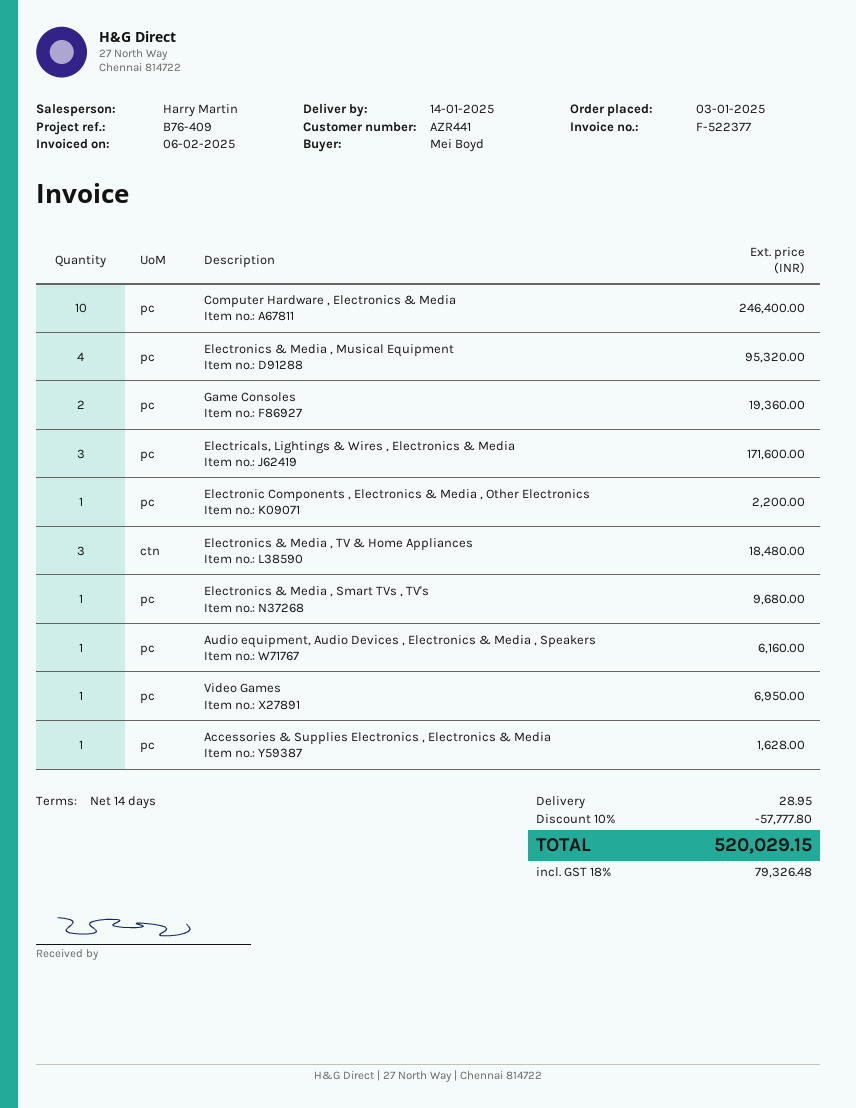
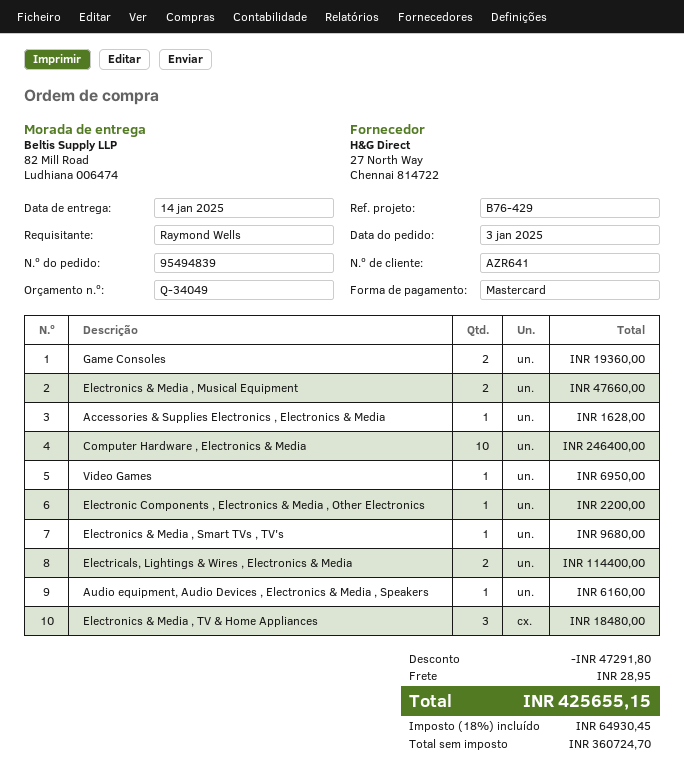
customer number: AZR441 -> AZR641
reference: B76-409 -> B76-429
ordered by: Mei Boyd -> Raymond Wells
Electronics & Media , Musical Equipment: 4 for 95320.00 -> 2 for 47660.00
Electricals, Lightings & Wires , Electronics & Media: 3 for 171600.00 -> 2 for 114400.00
discount: 57777.80 -> 47291.80
tax: 18% = 79326.48 -> 18% = 64930.45
total: 520029.15 -> 425655.15

